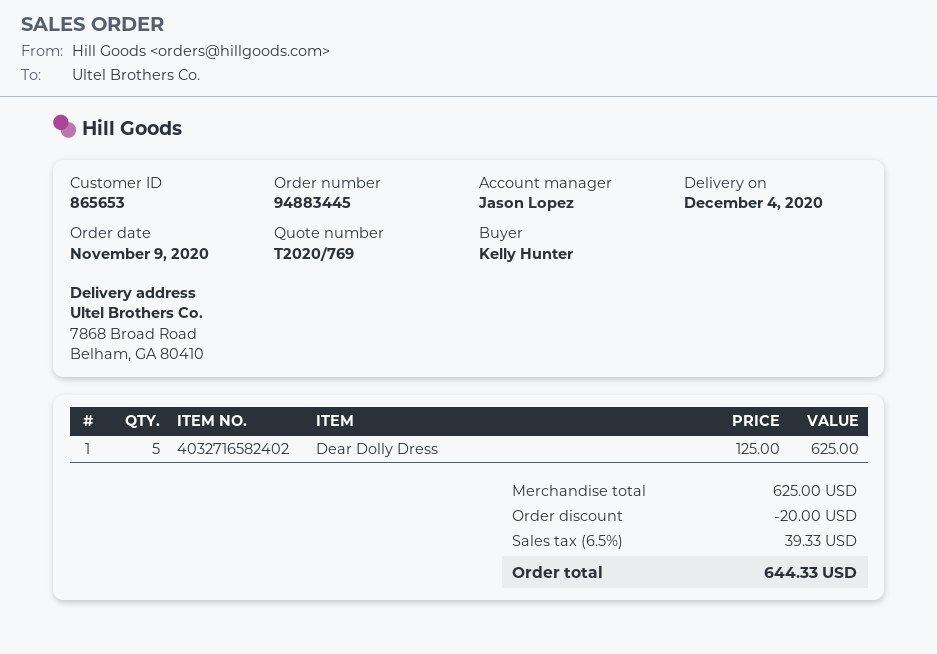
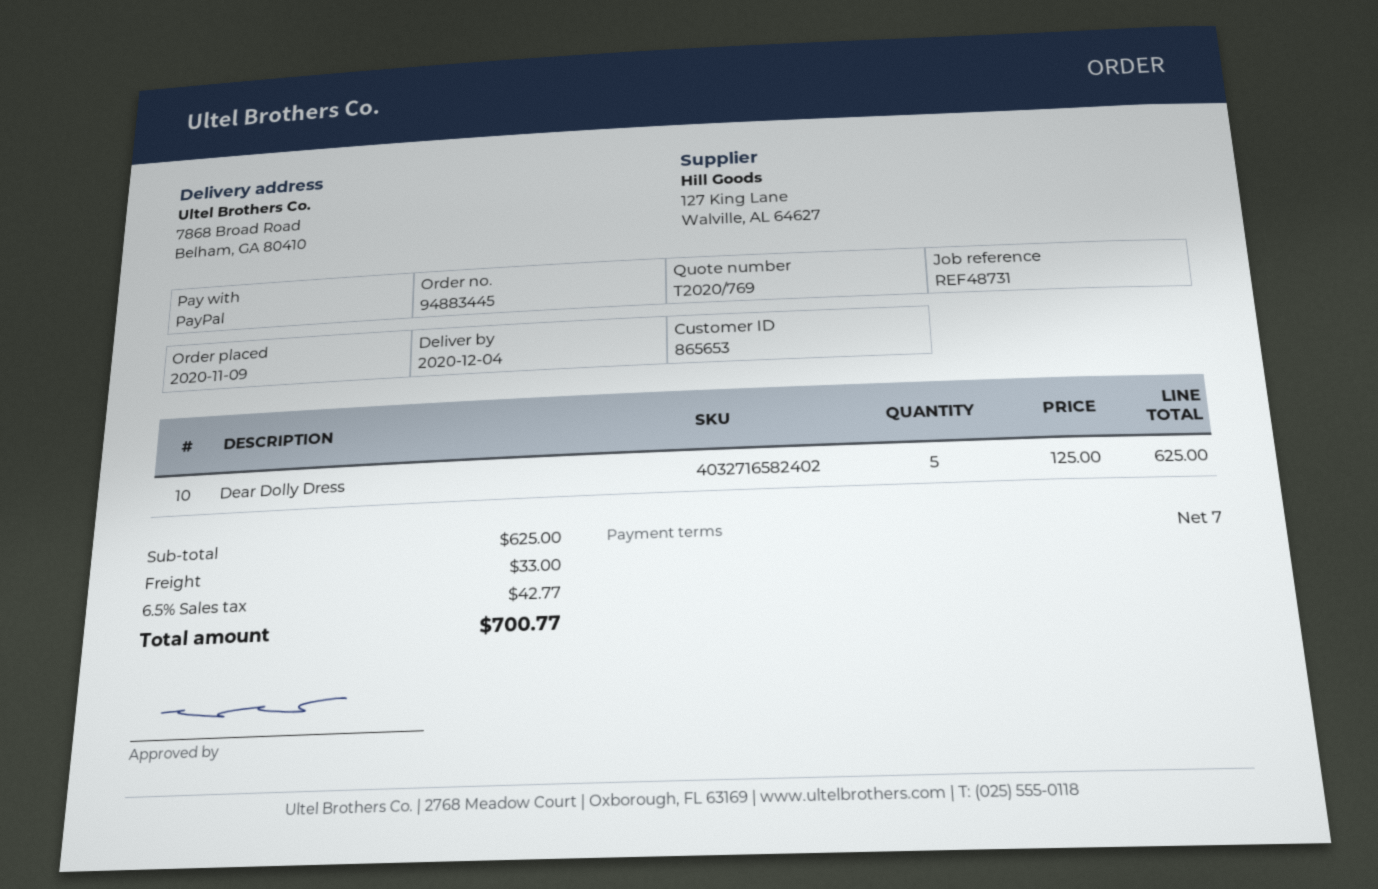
discount: 20.00 -> none
shipping: none -> 33.00
tax: 6.5% = 39.33 -> 6.5% = 42.77
total: 644.33 -> 700.77

